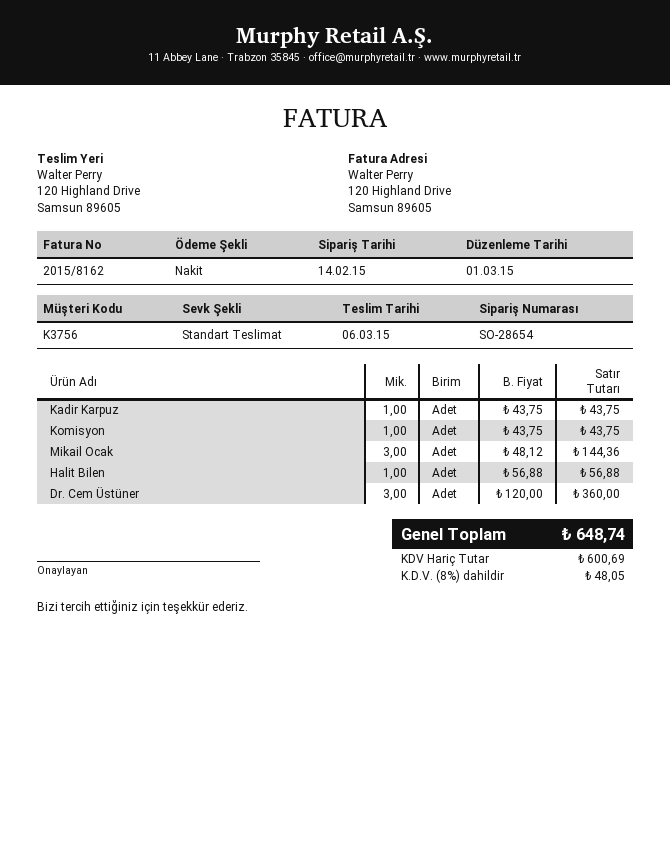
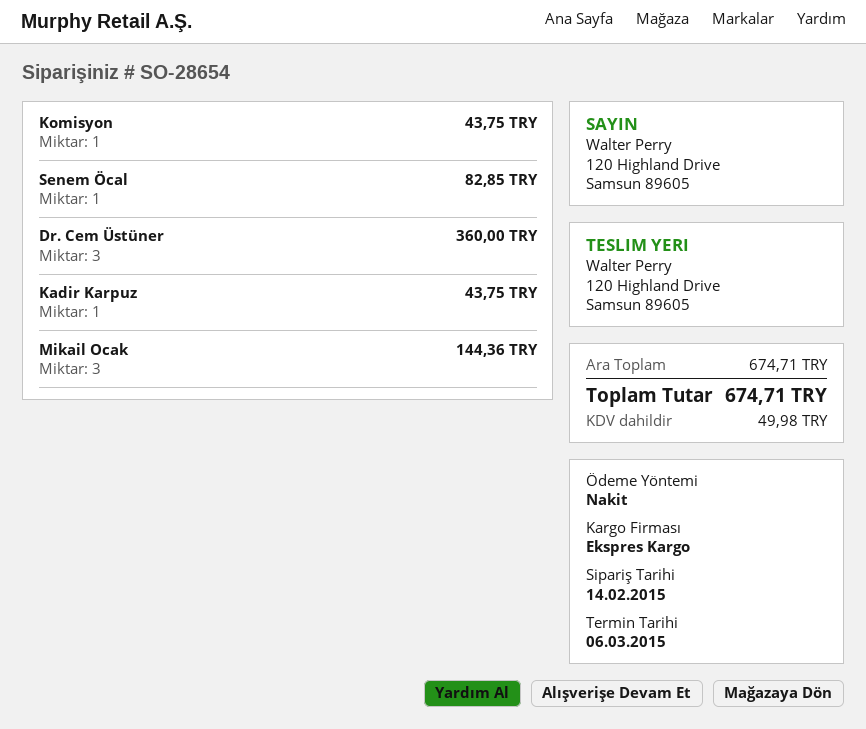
shipping method: standard -> express
Halit Bilen: 1 for 56.88 -> none
Senem Öcal: none -> 1 for 82.85
tax: 48.05 -> 49.98
total: 648.74 -> 674.71

